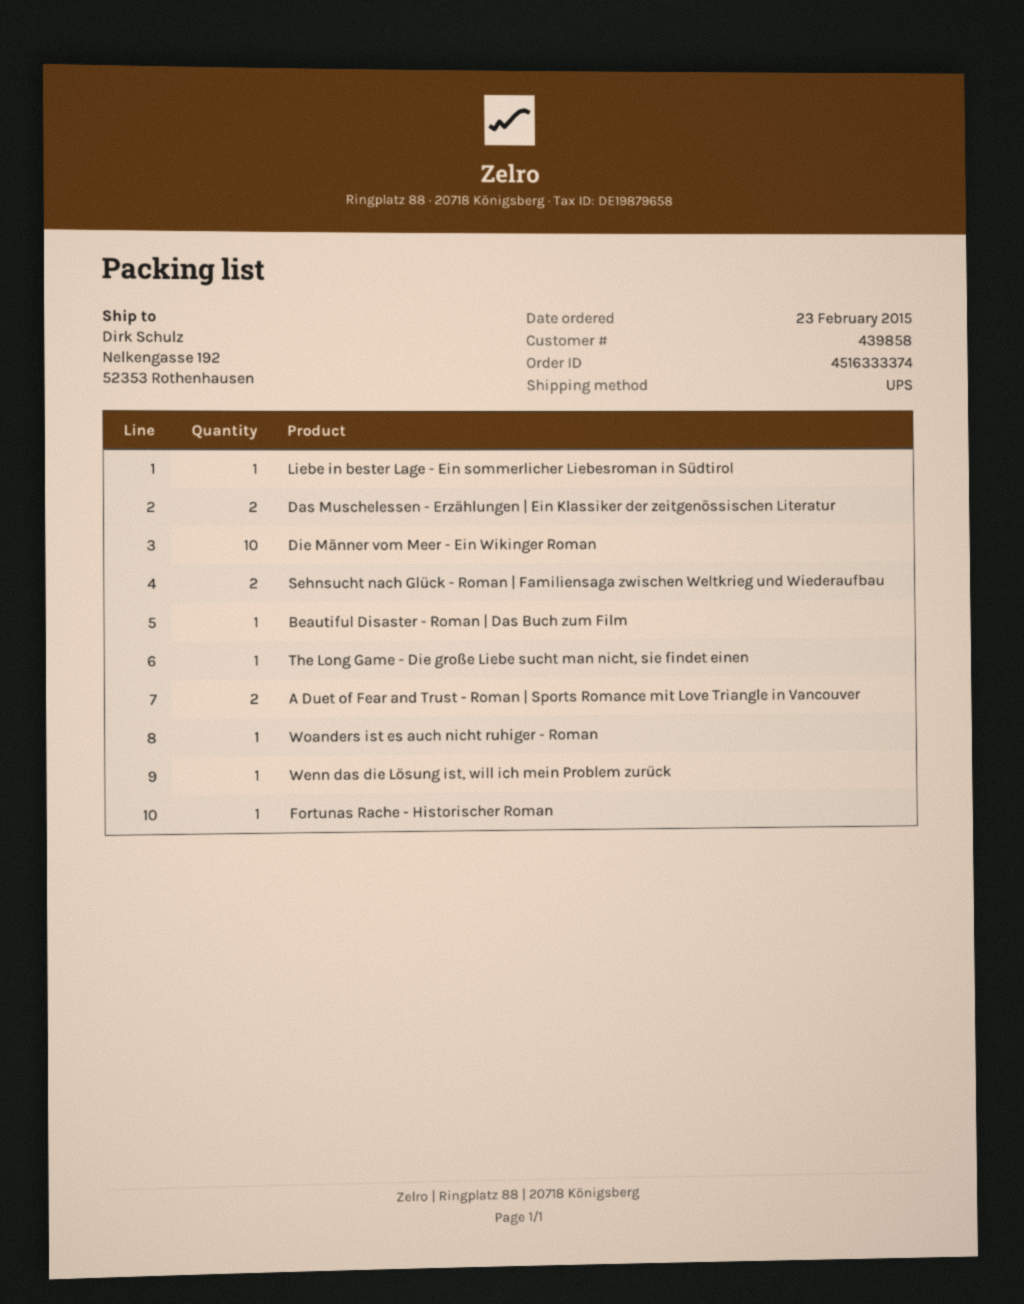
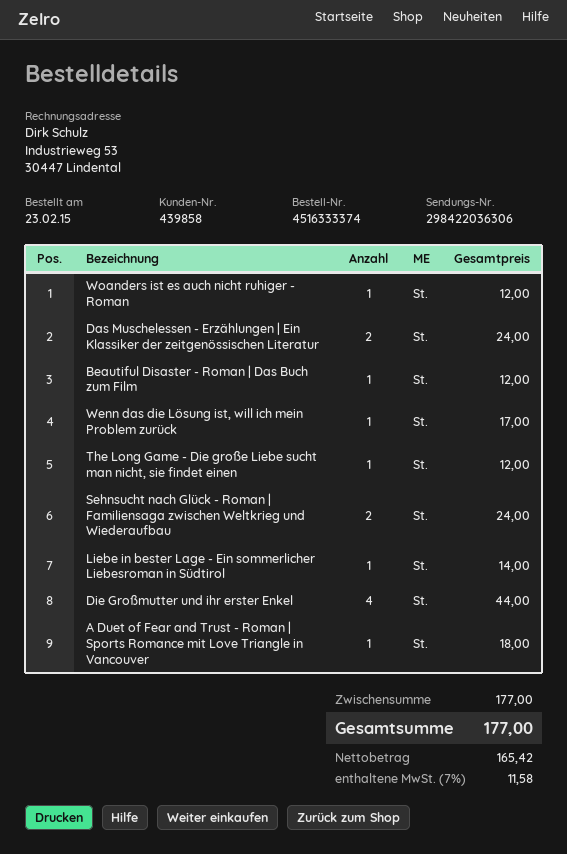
Die Männer vom Meer - Ein Wikinger Roman: 10 -> none
A Duet of Fear and Trust - Roman | Sports Romance mit Love Triangle in Vancouver: 2 -> 1
Fortunas Rache - Historischer Roman: 1 -> none
Die Großmutter und ihr erster Enkel: none -> 4

